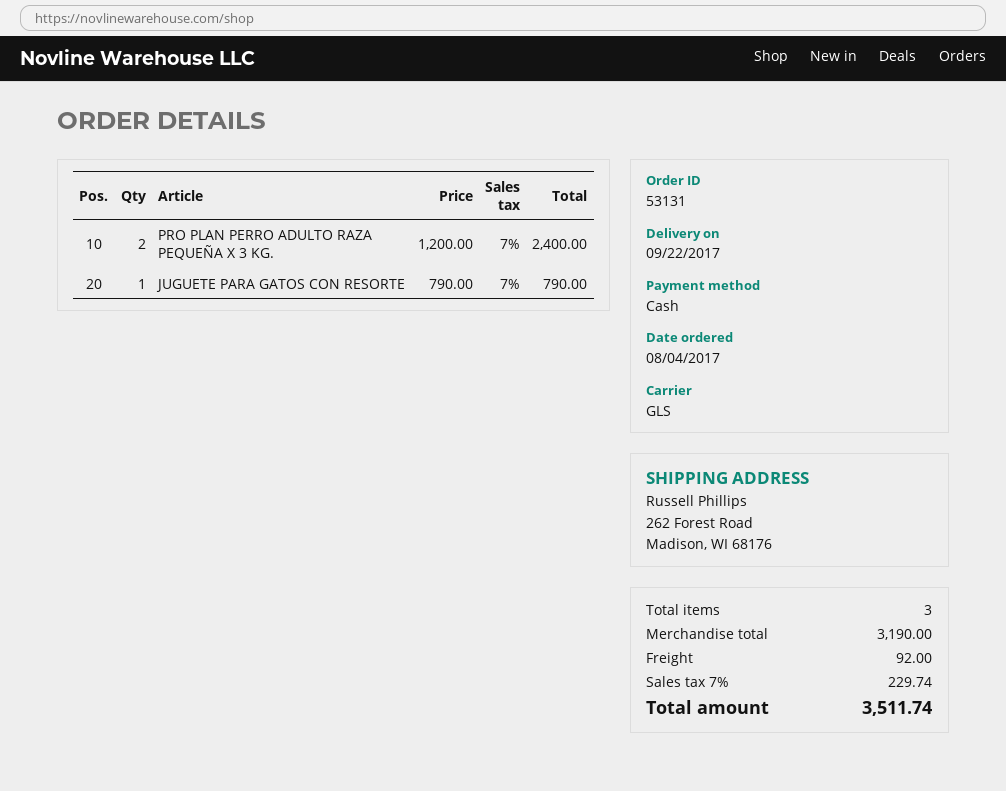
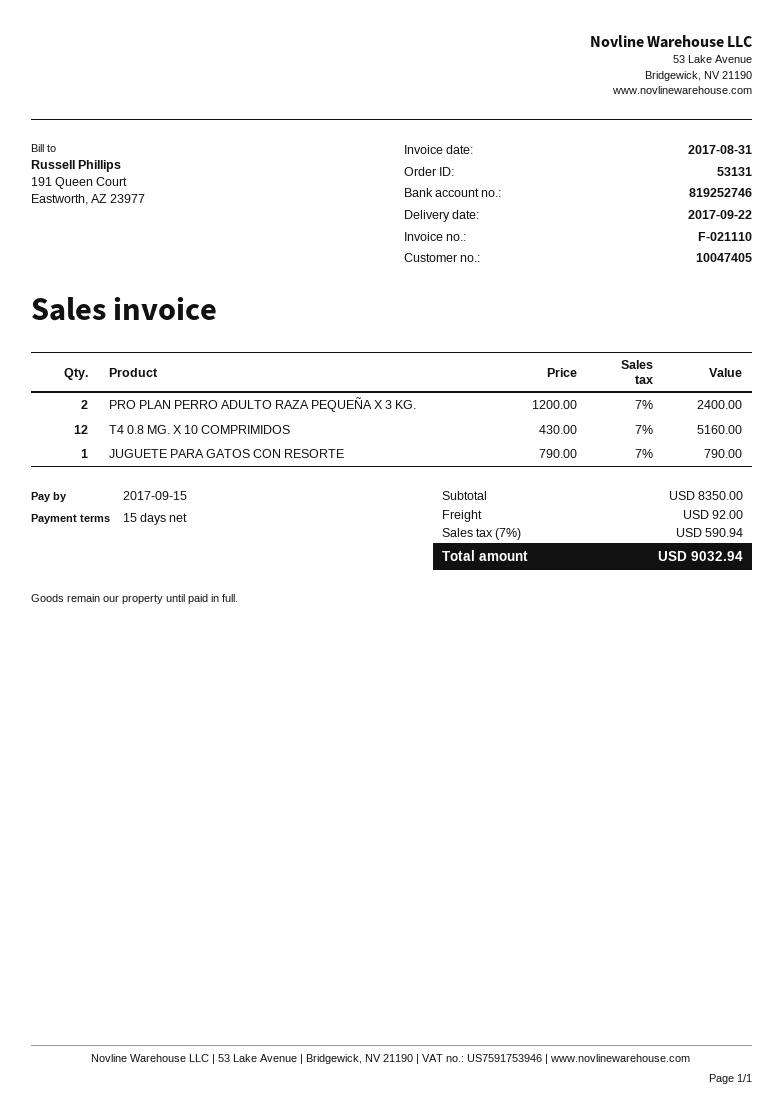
T4 0.8 MG. X 10 COMPRIMIDOS: none -> 12 x 430.00 = 5160.00
subtotal: 3190.00 -> 8350.00
tax: 7% = 229.74 -> 7% = 590.94
total: 3511.74 -> 9032.94

